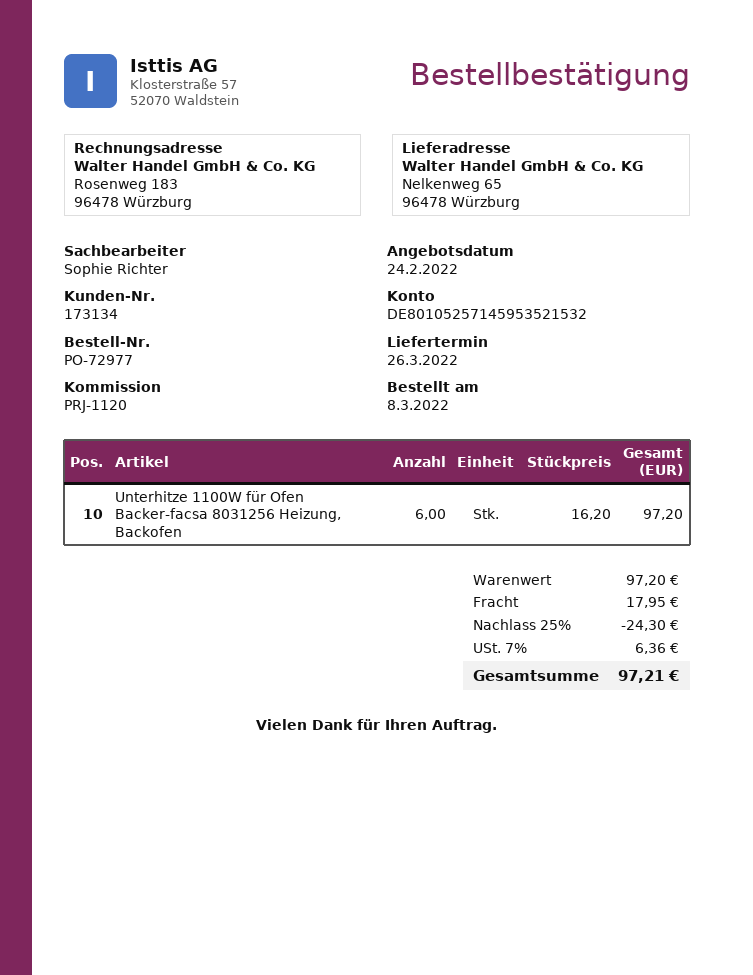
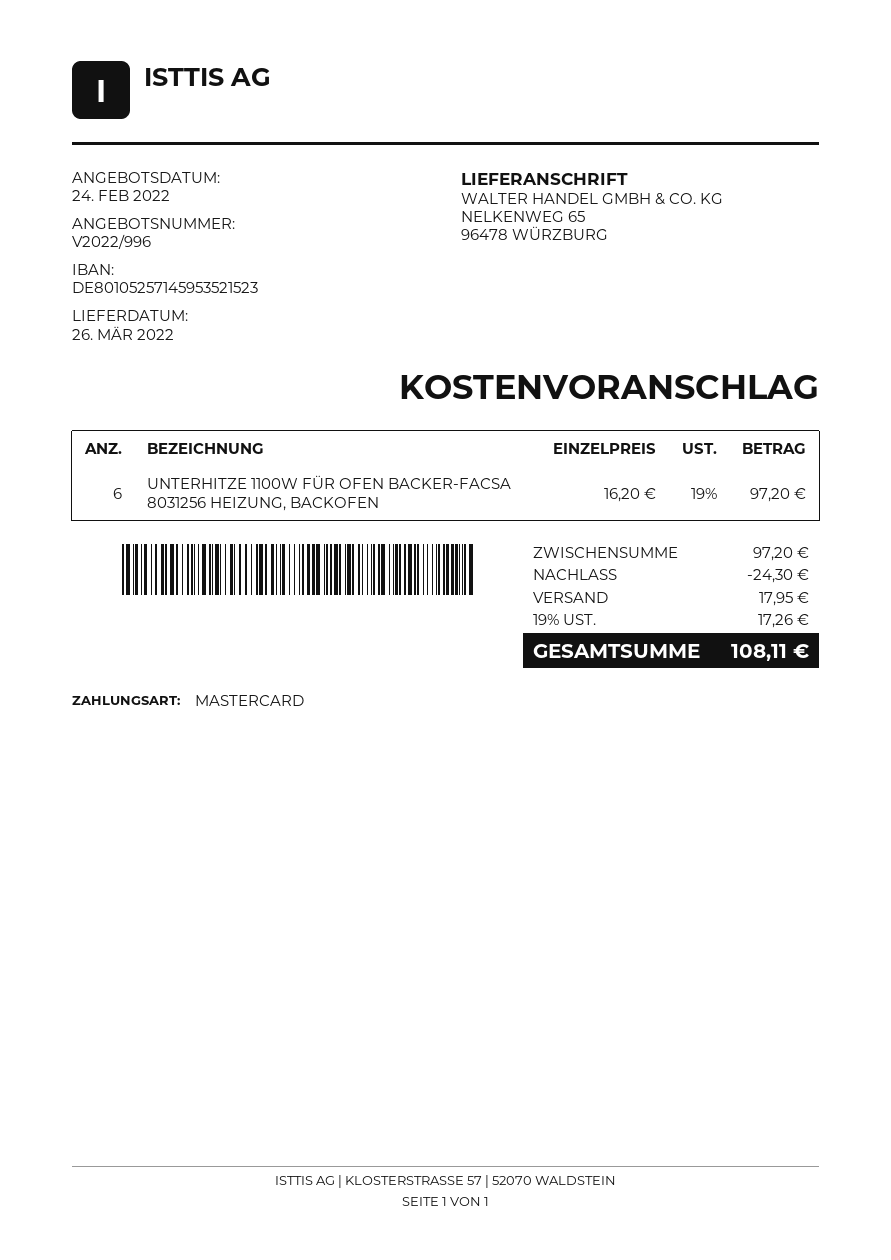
bank account: DE80105257145953521532 -> DE80105257145953521523
tax: 7% = 6.36 -> 19% = 17.26
total: 97.21 -> 108.11

